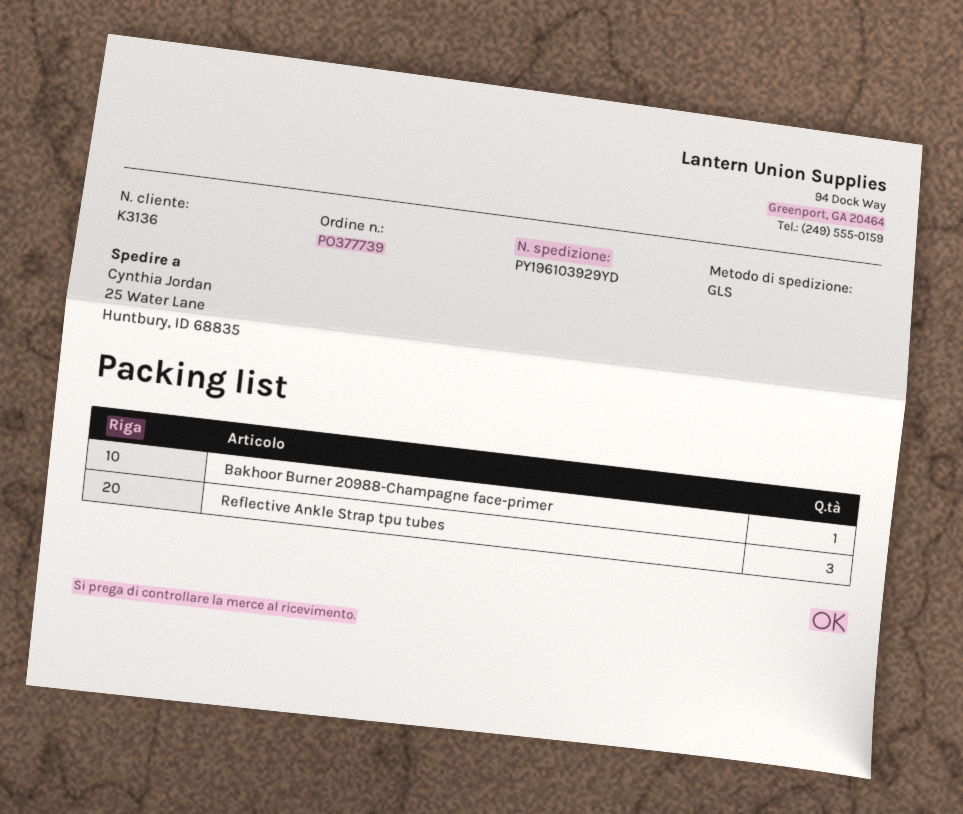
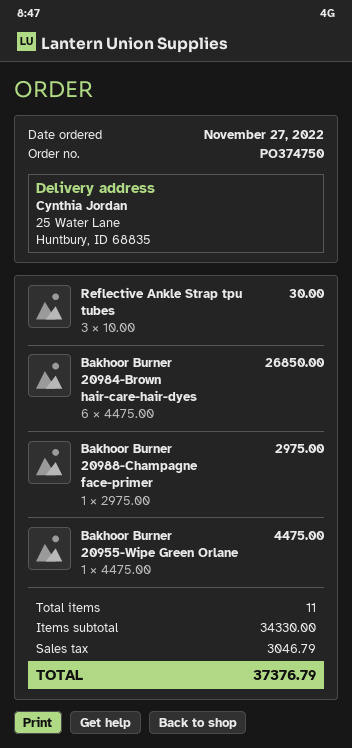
order number: PO377739 -> PO374750
Bakhoor Burner 20984-Brown hair-care-hair-dyes: none -> 6
Bakhoor Burner 20955-Wipe Green Orlane: none -> 1

